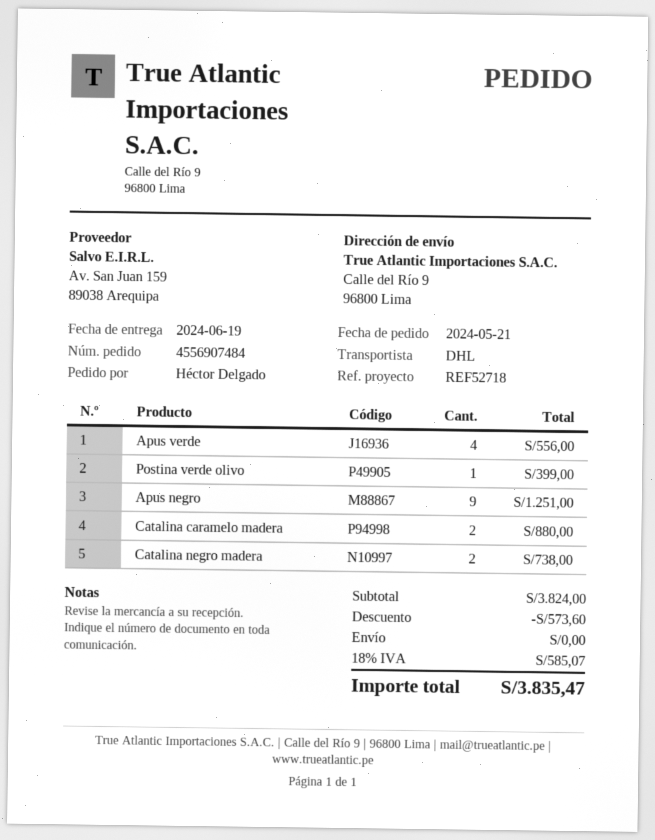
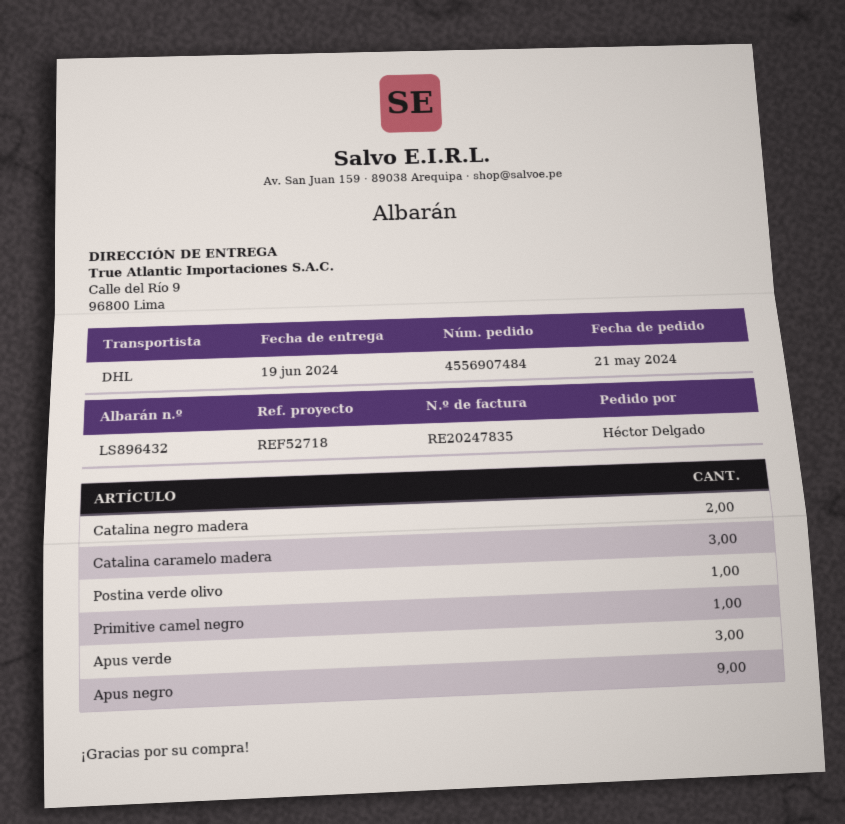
Apus verde: 4 -> 3
Catalina caramelo madera: 2 -> 3
Primitive camel negro: none -> 1

